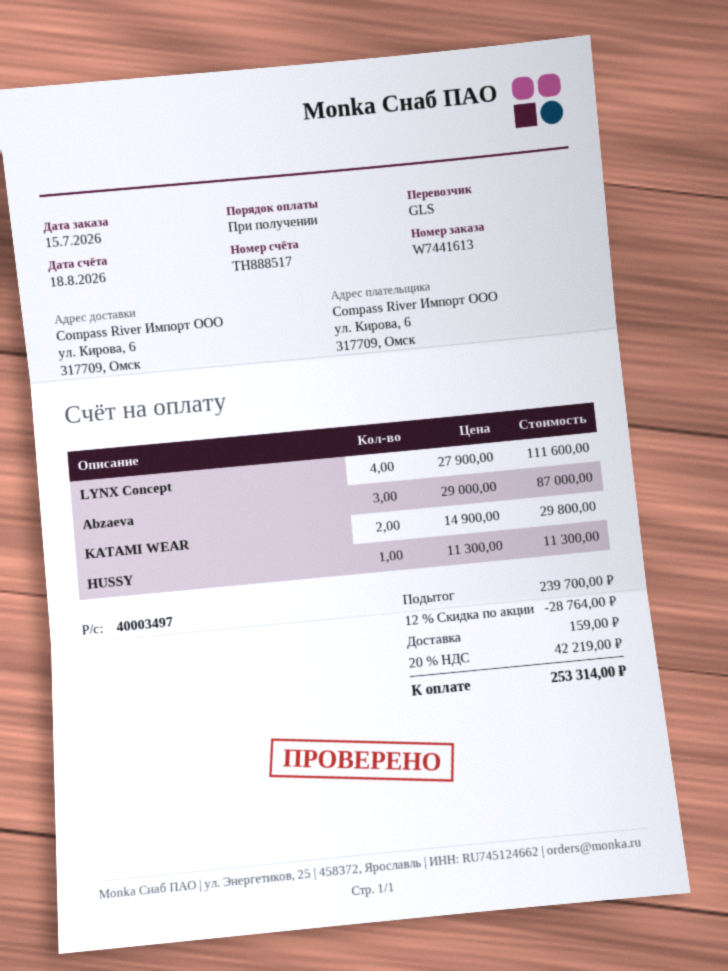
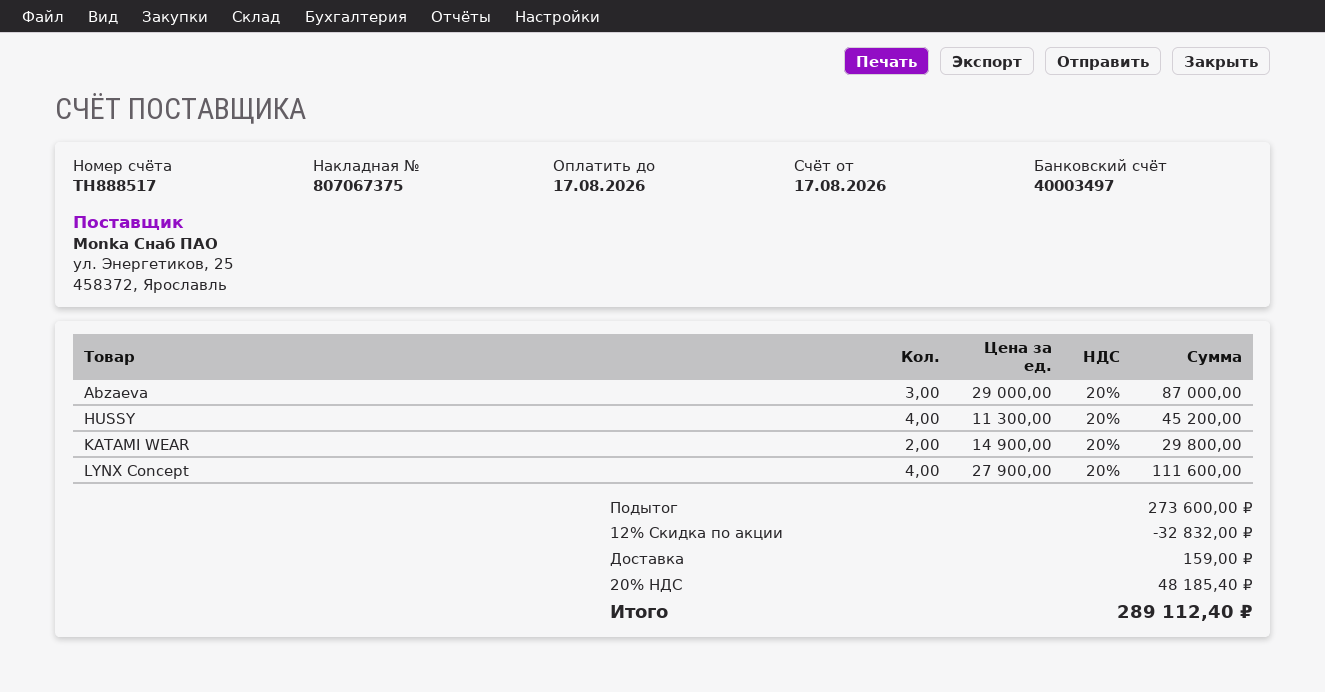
invoice date: 2026-08-18 -> 2026-08-17
HUSSY: 1 x 11300.00 = 11300.00 -> 4 x 11300.00 = 45200.00
subtotal: 239700.00 -> 273600.00
discount: 12% = 28764.00 -> 12% = 32832.00
tax: 20% = 42219.00 -> 20% = 48185.40
total: 253314.00 -> 289112.40

